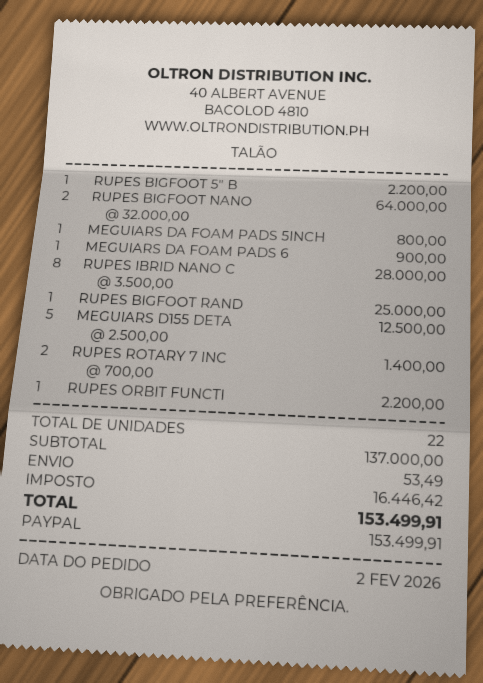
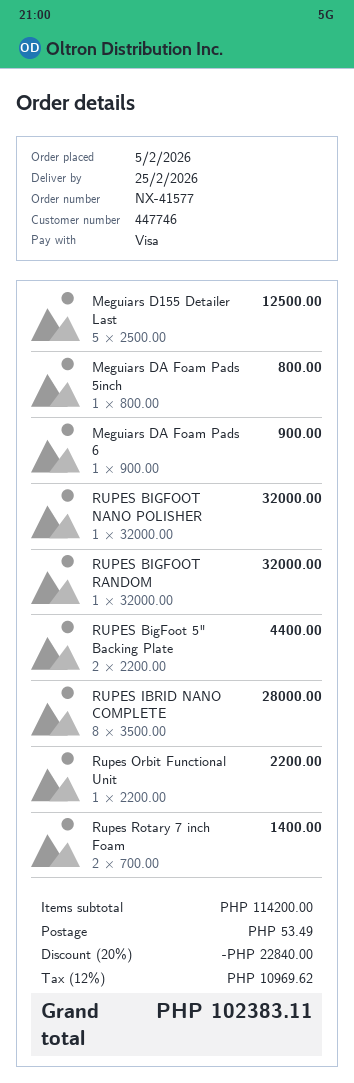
order date: 2026-02-02 -> 2026-02-05
payment method: PayPal -> Visa
RUPES BIGFOOT 5" B: 1 x 2200.00 = 2200.00 -> 2 x 2200.00 = 4400.00
RUPES BIGFOOT NANO: 2 x 32000.00 = 64000.00 -> 1 x 32000.00 = 32000.00
RUPES BIGFOOT RAND: 1 x 25000.00 = 25000.00 -> 1 x 32000.00 = 32000.00
subtotal: 137000.00 -> 114200.00
discount: none -> 20% = 22840.00
tax: 16446.42 -> 10969.62
total: 153499.91 -> 102383.11

